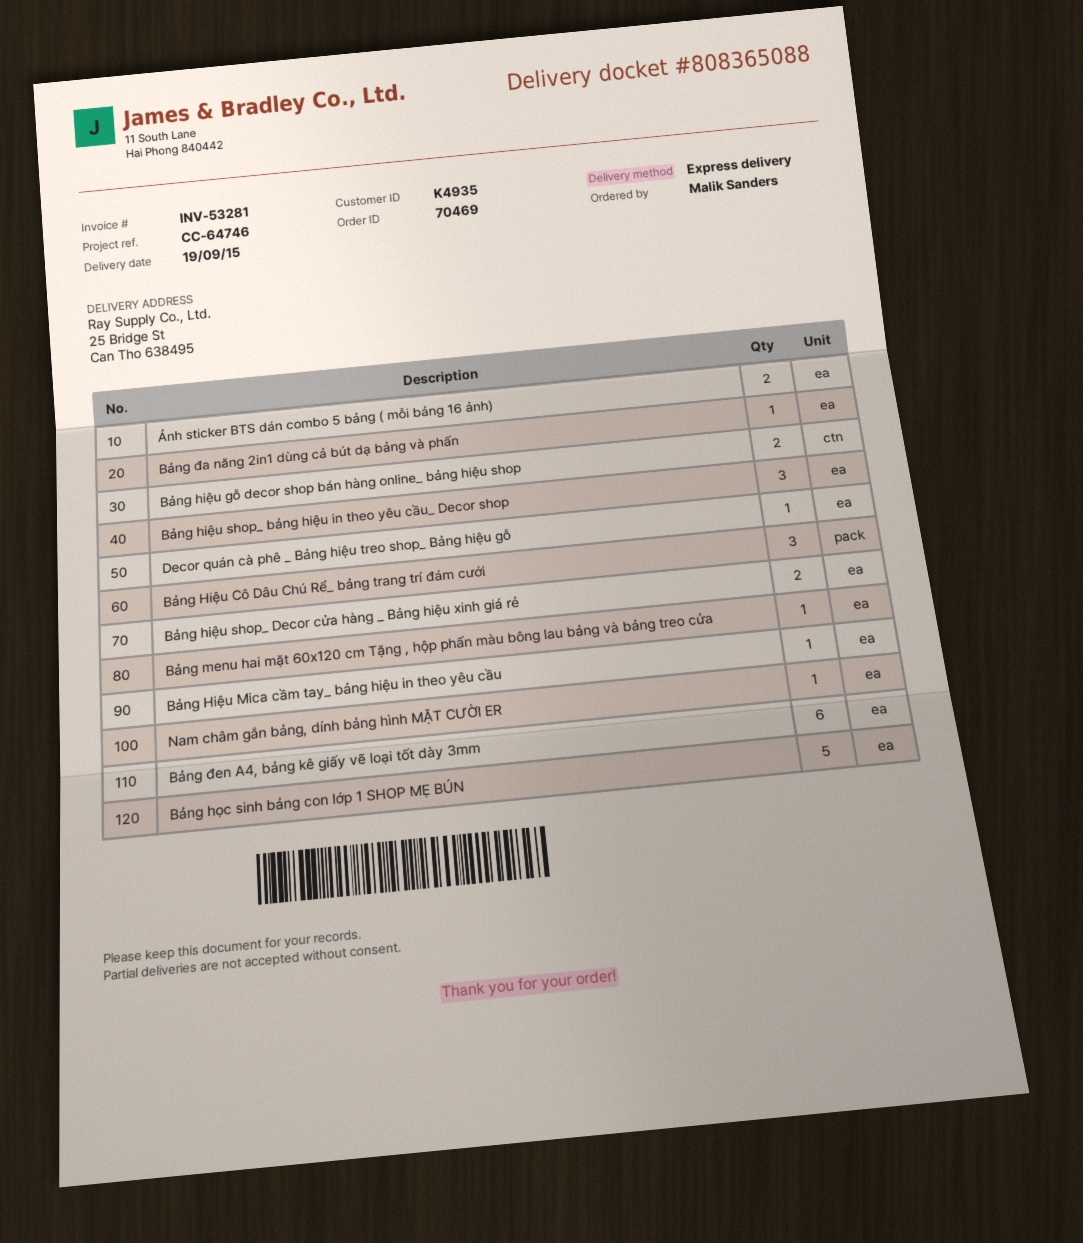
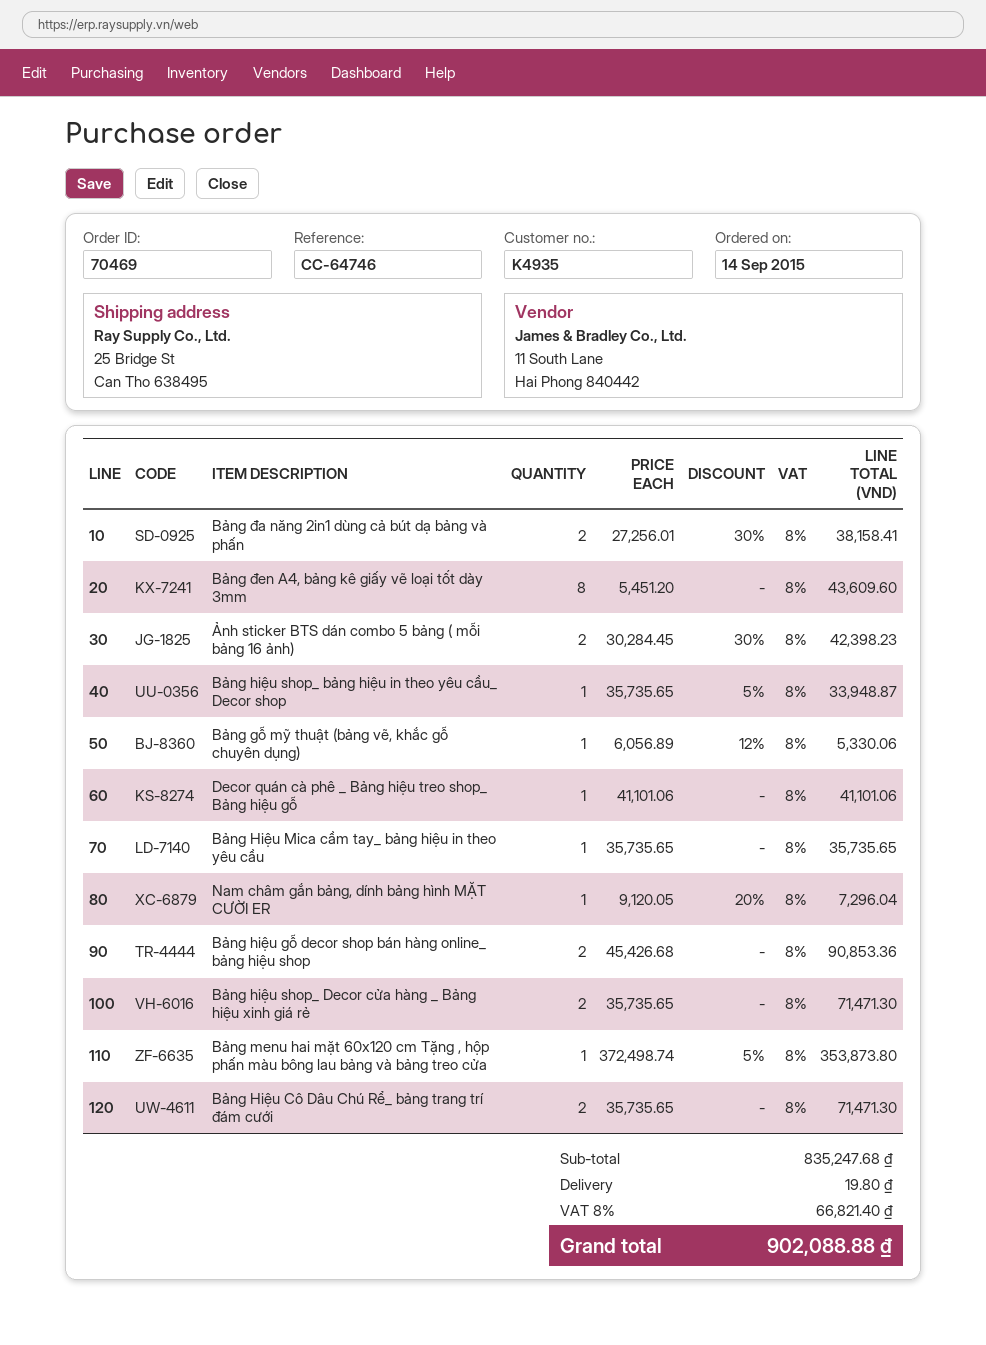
Bảng đa năng 2in1 dùng cả bút dạ bảng và phấn: 1 -> 2
Bảng hiệu shop_ bảng hiệu in theo yêu cầu_ Decor shop: 3 -> 1
Bảng Hiệu Cô Dâu Chú Rể_ bảng trang trí đám cưới: 3 -> 2
Bảng đen A4, bảng kê giấy vẽ loại tốt dày 3mm: 6 -> 8
Bảng học sinh bảng con lớp 1 SHOP MẸ BÚN: 5 -> none
Bảng gỗ mỹ thuật (bảng vẽ, khắc gỗ chuyên dụng): none -> 1

